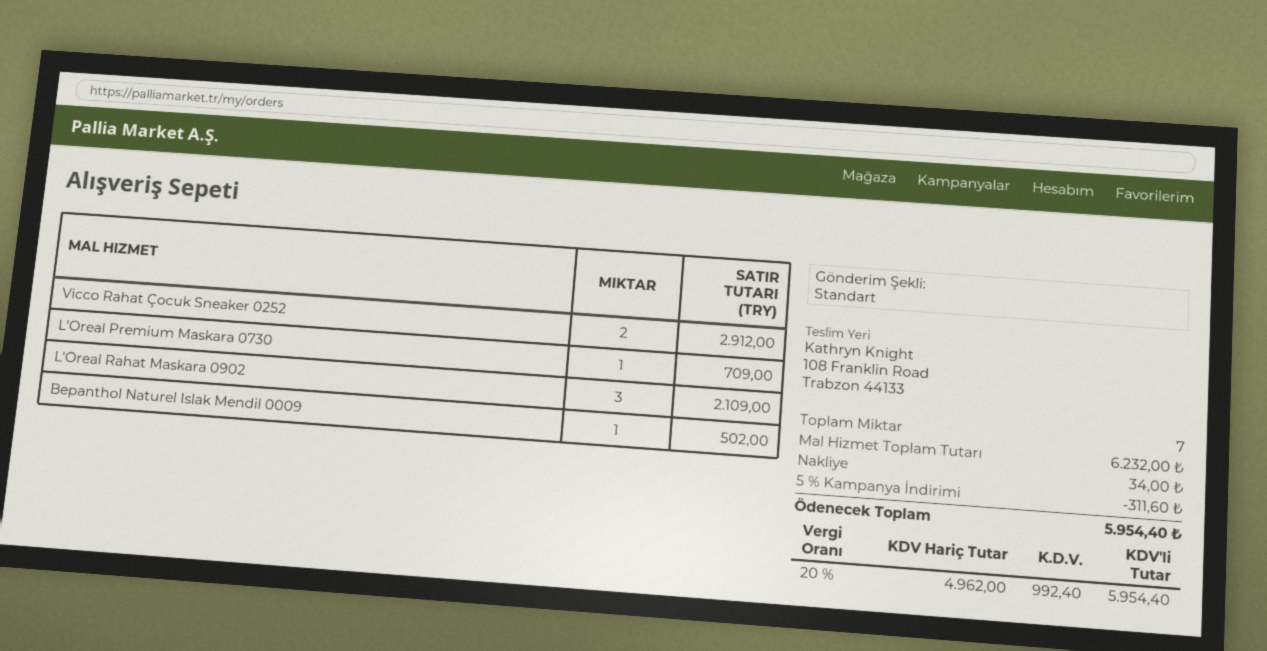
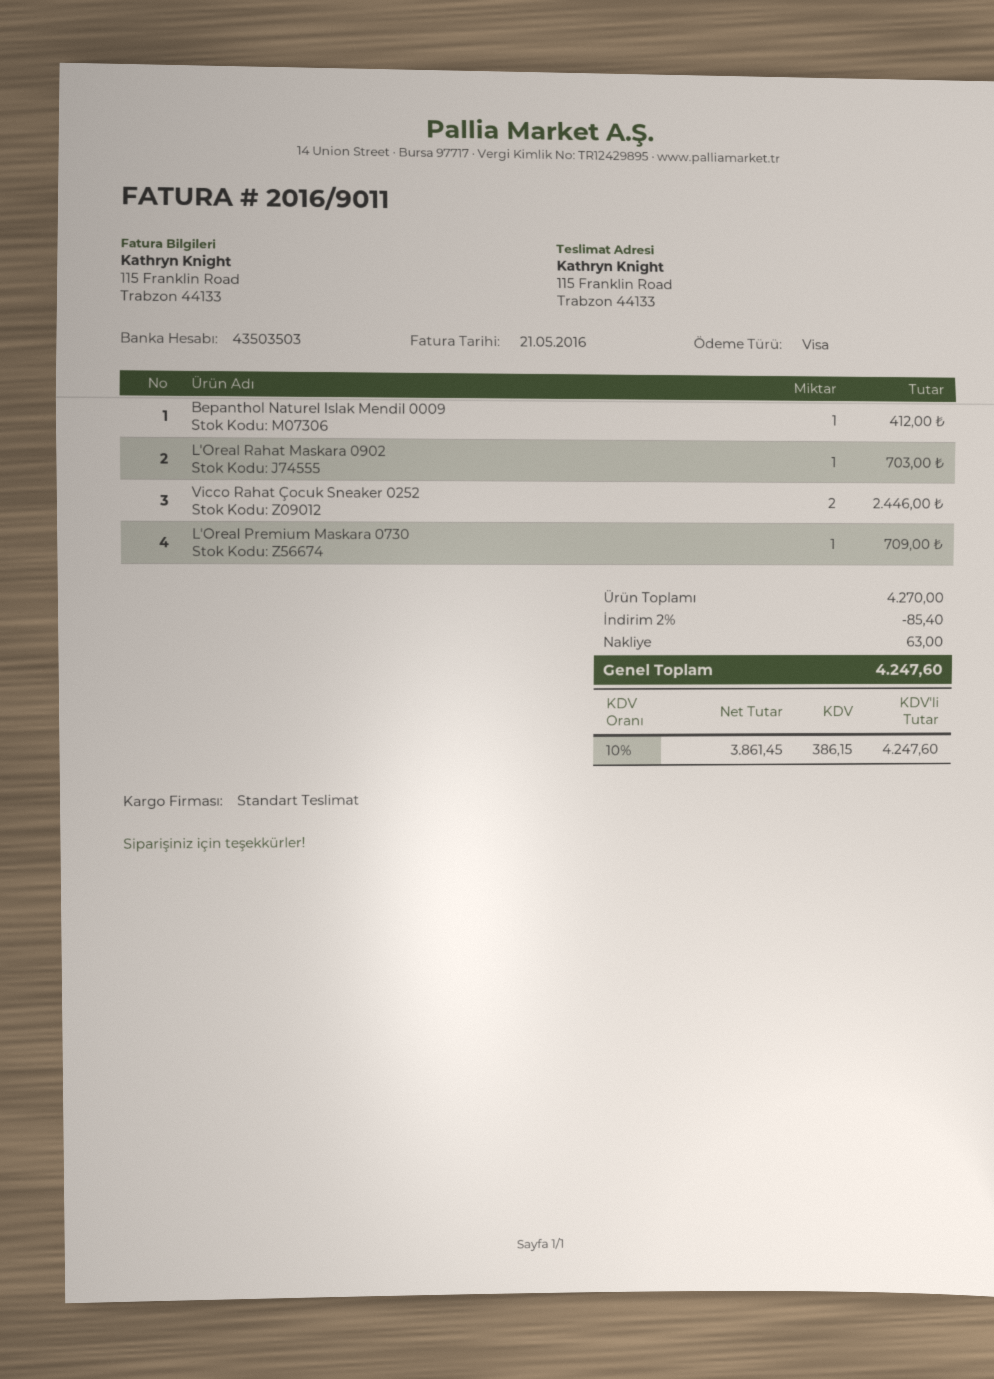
ship to: 108 Franklin Road, Trabzon 44133 -> 115 Franklin Road, Trabzon 44133
Vicco Rahat Çocuk Sneaker 0252: 2 for 2912.00 -> 2 for 2446.00
L'Oreal Rahat Maskara 0902: 3 for 2109.00 -> 1 for 703.00
Bepanthol Naturel Islak Mendil 0009: 1 for 502.00 -> 1 for 412.00
subtotal: 6232.00 -> 4270.00
discount: 5% = 311.60 -> 2% = 85.40
shipping: 34.00 -> 63.00
net: 4962.00 -> 3861.45
tax: 20% = 992.40 -> 10% = 386.15
total: 5954.40 -> 4247.60

